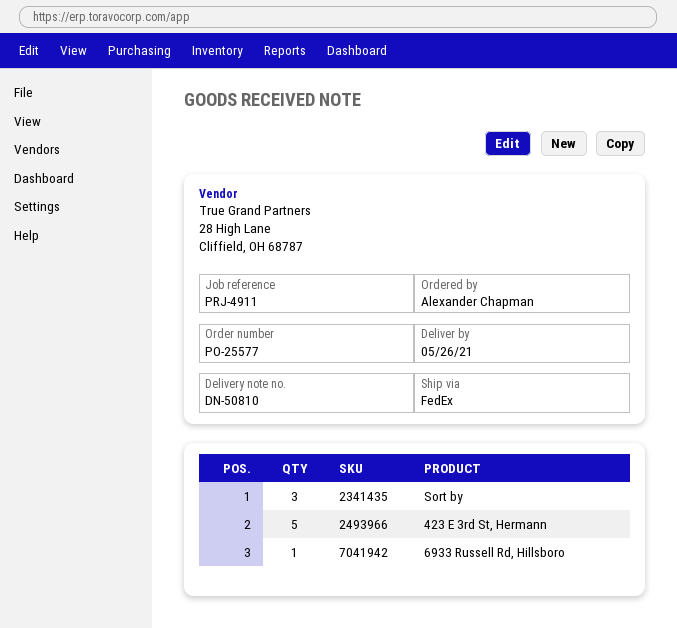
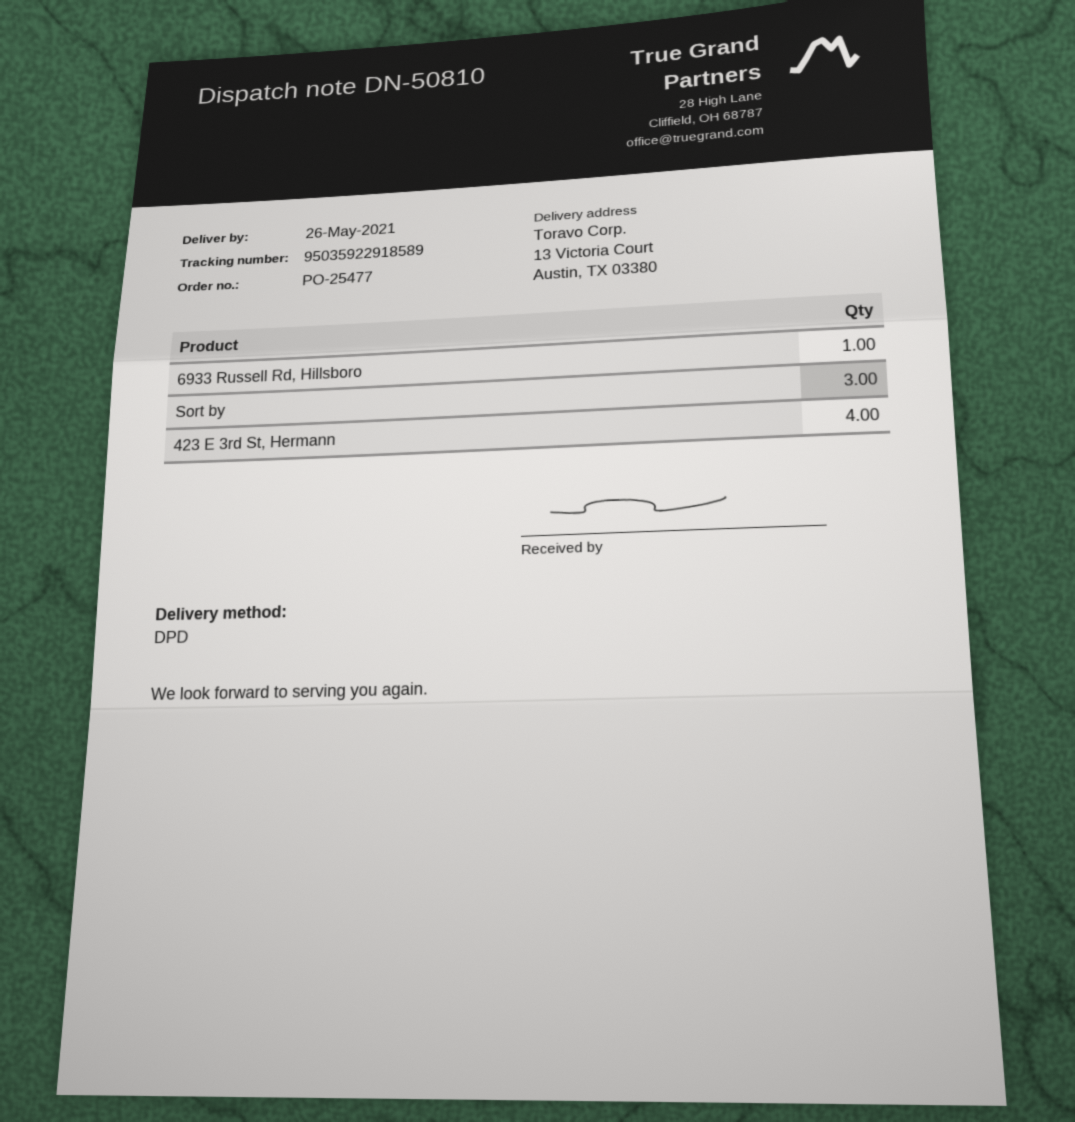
order number: PO-25577 -> PO-25477
shipping method: FedEx -> DPD
423 E 3rd St, Hermann: 5 -> 4

